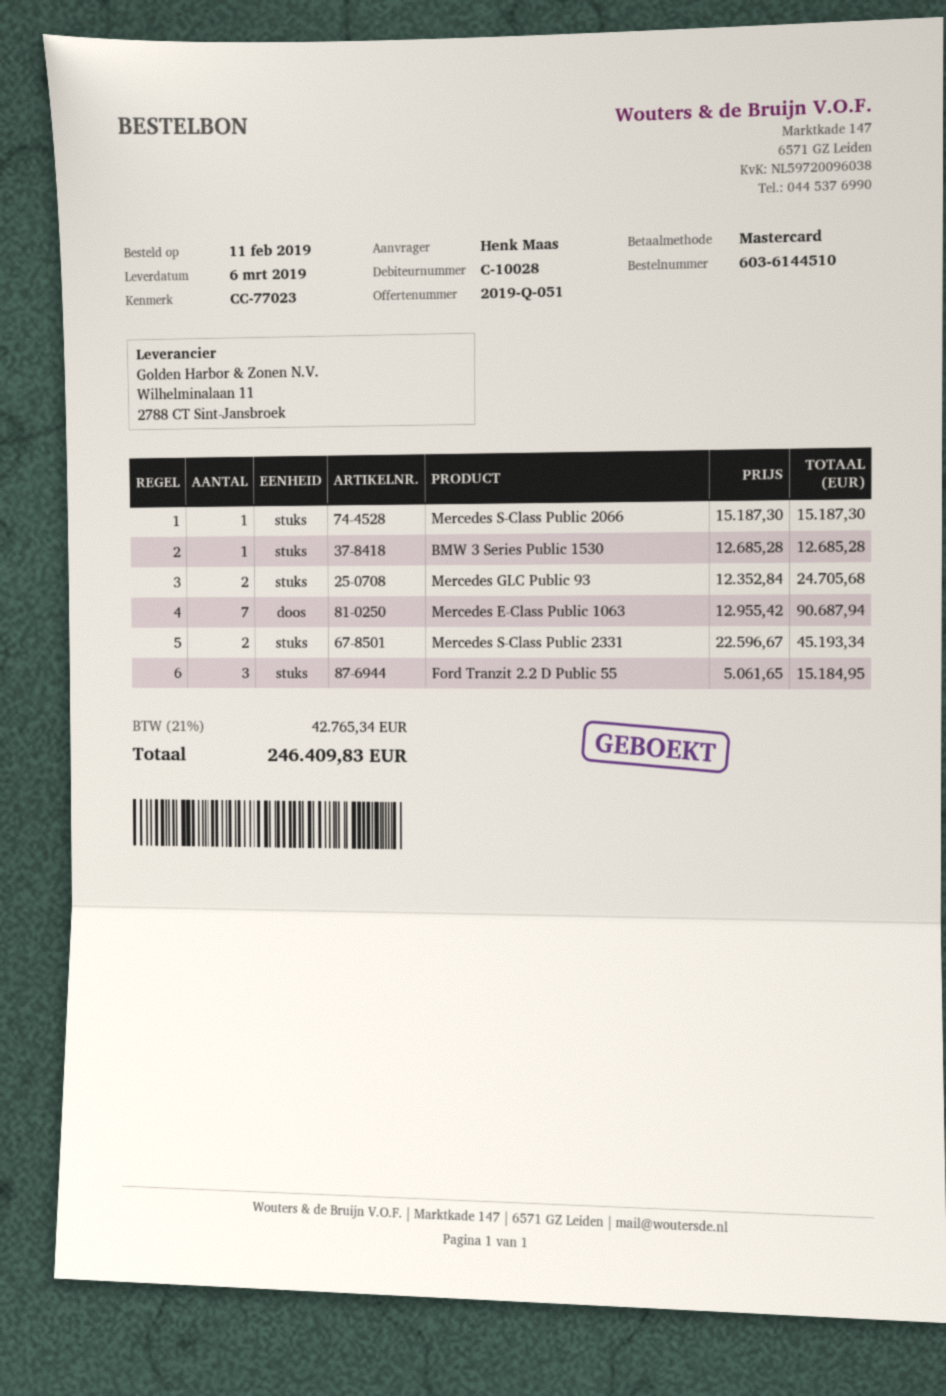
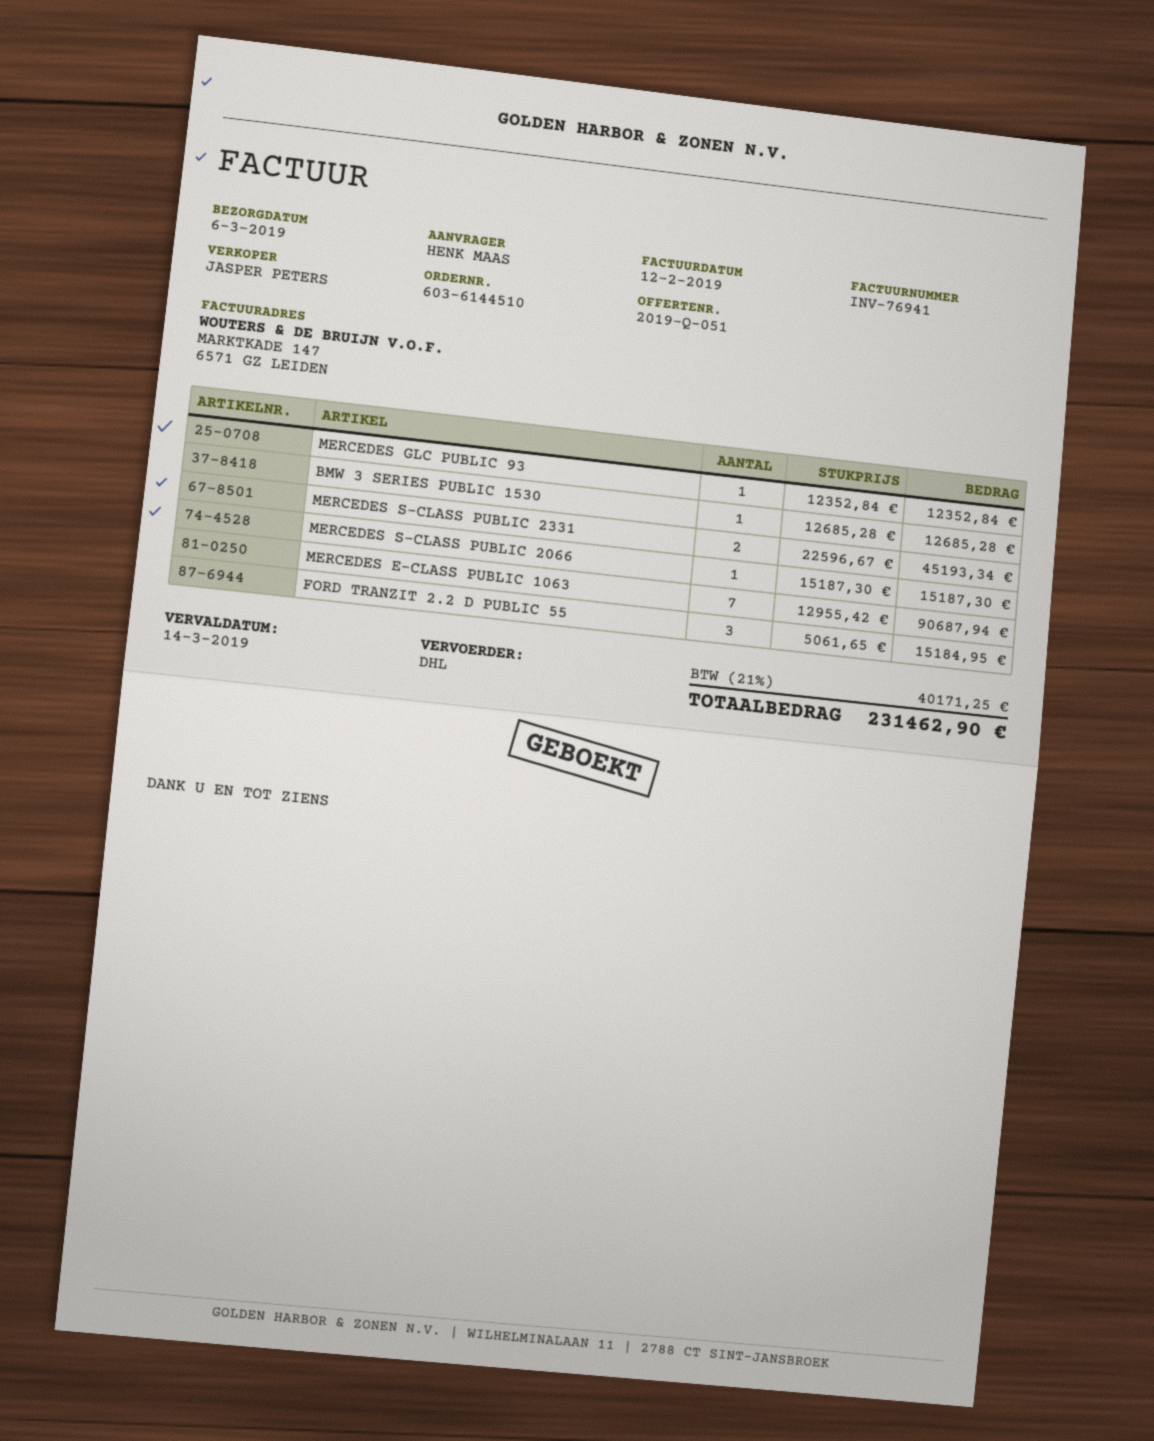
Mercedes GLC Public 93: 2 x 12352.84 = 24705.68 -> 1 x 12352.84 = 12352.84
tax: 21% = 42765.34 -> 21% = 40171.25
total: 246409.83 -> 231462.90

